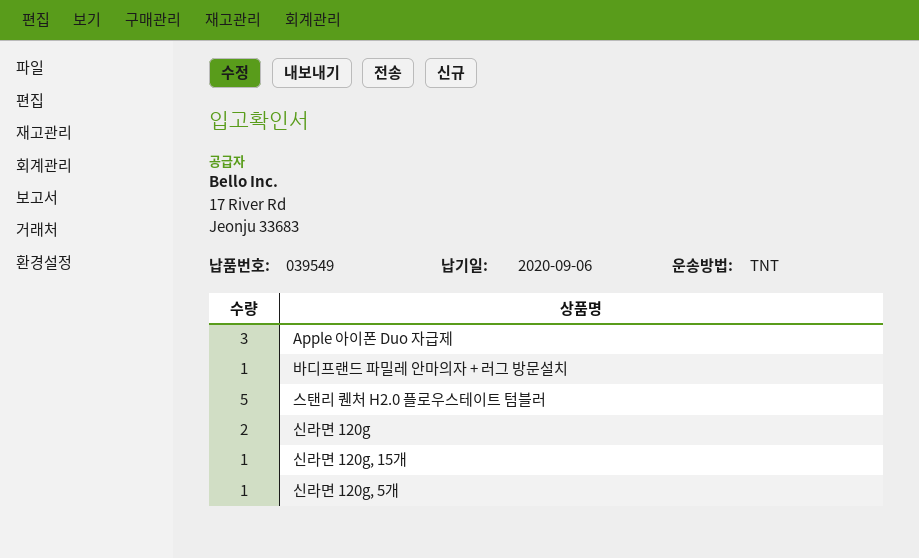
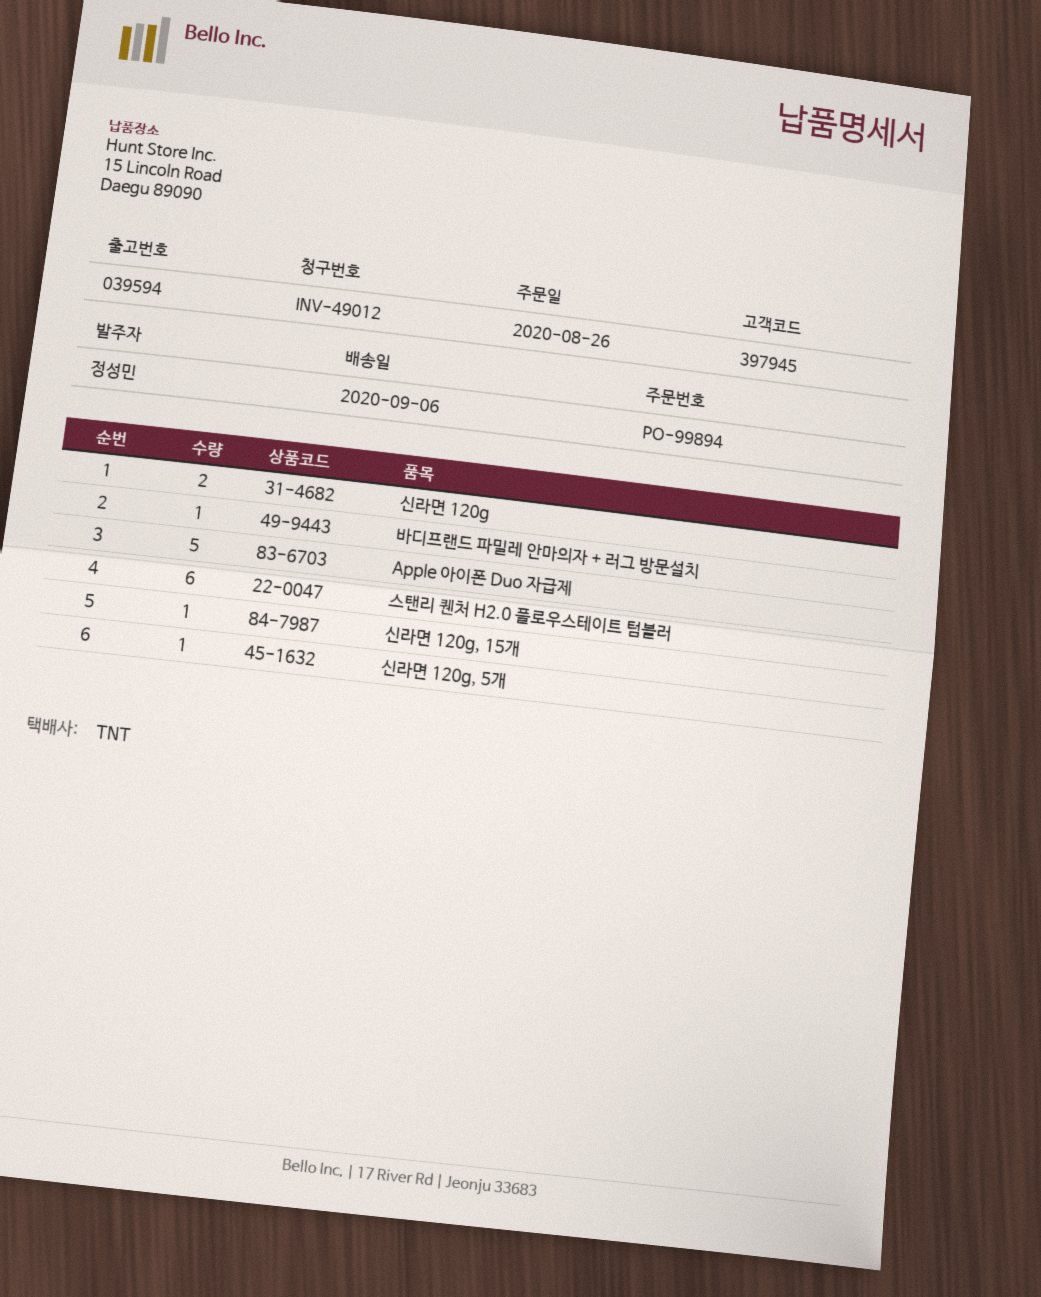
delivery note number: 039549 -> 039594
Apple 아이폰 Duo 자급제: 3 -> 5
스탠리 퀜처 H2.0 플로우스테이트 텀블러: 5 -> 6

